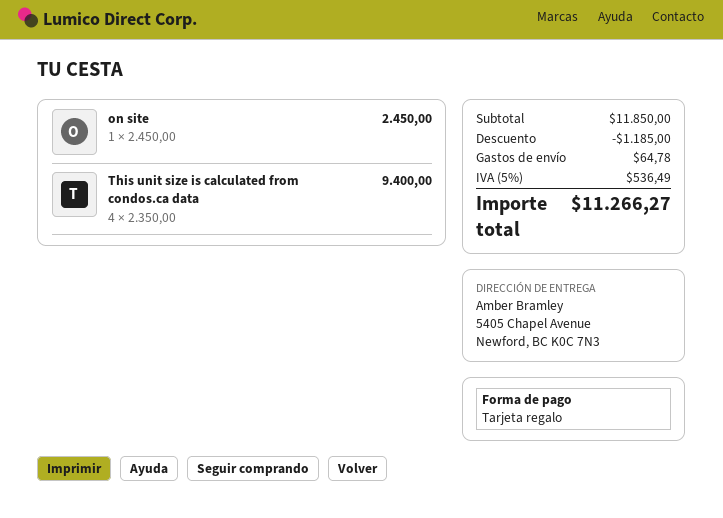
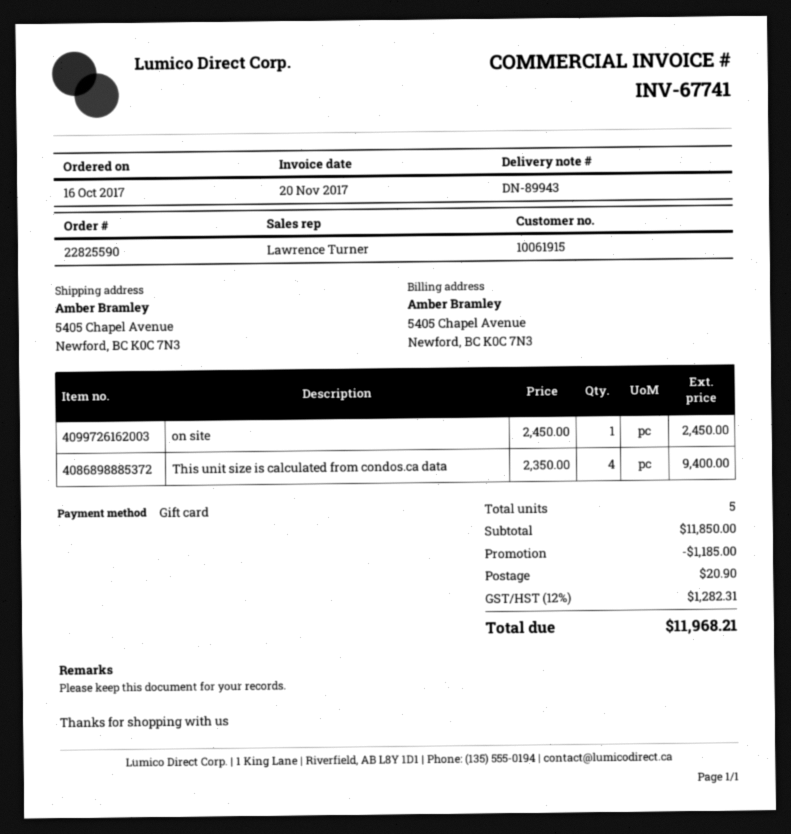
shipping: 64.78 -> 20.90
tax: 5% = 536.49 -> 12% = 1282.31
total: 11266.27 -> 11968.21

